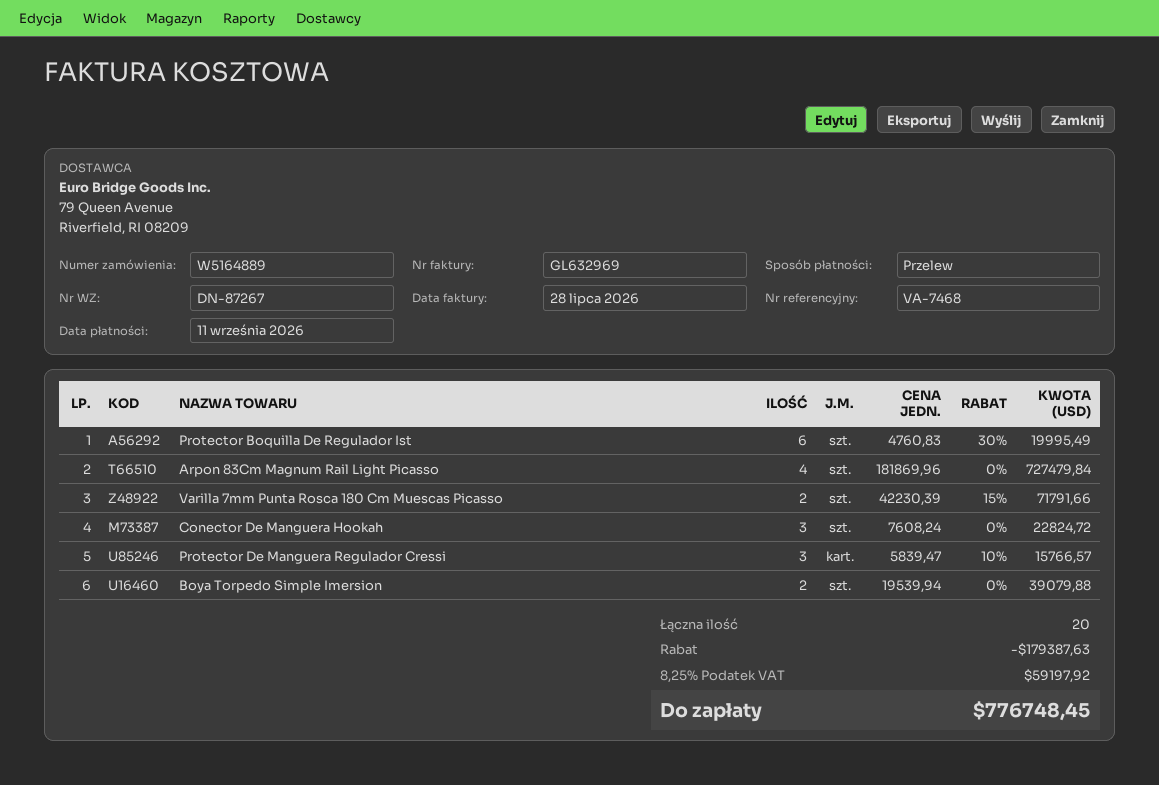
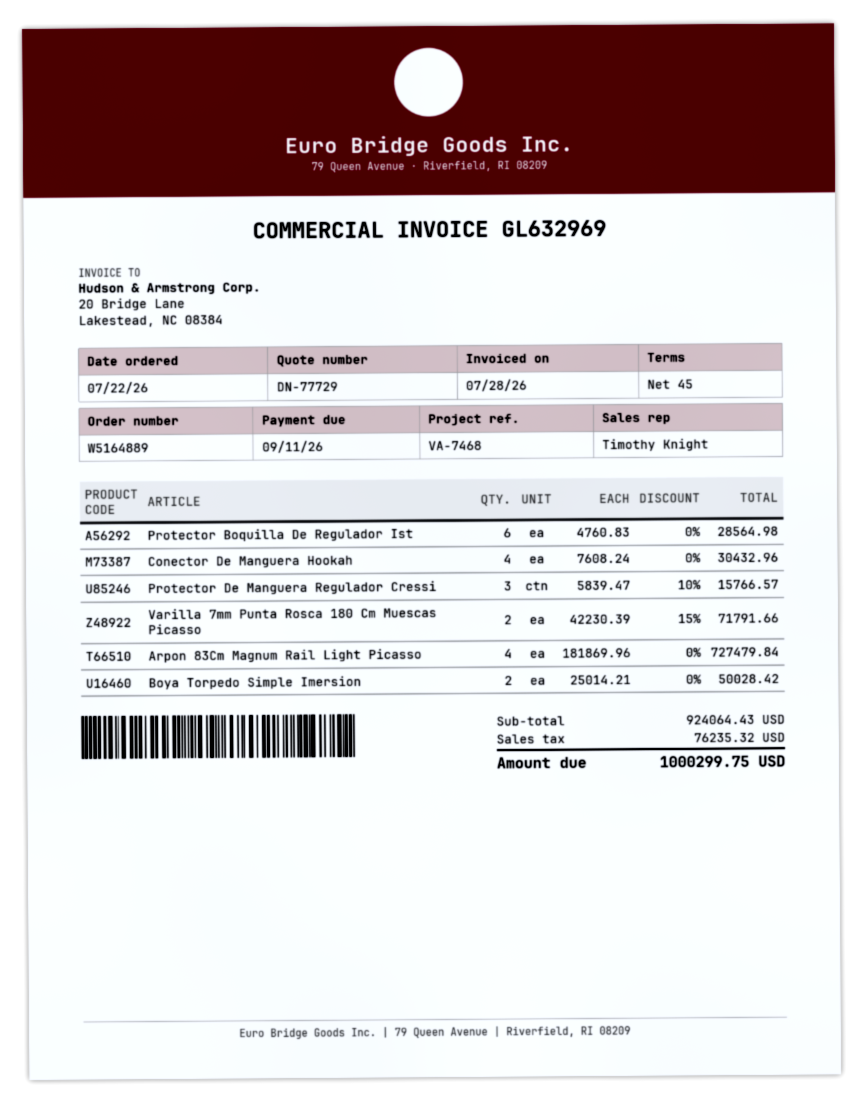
Protector Boquilla De Regulador Ist: 6 x 4760.83 - 30% = 19995.49 -> 6 x 4760.83 = 28564.98
Conector De Manguera Hookah: 3 x 7608.24 = 22824.72 -> 4 x 7608.24 = 30432.96
Boya Torpedo Simple Imersion: 2 x 19539.94 = 39079.88 -> 2 x 25014.21 = 50028.42
discount: 179387.63 -> none
tax: 59197.92 -> 76235.32
total: 776748.45 -> 1000299.75

